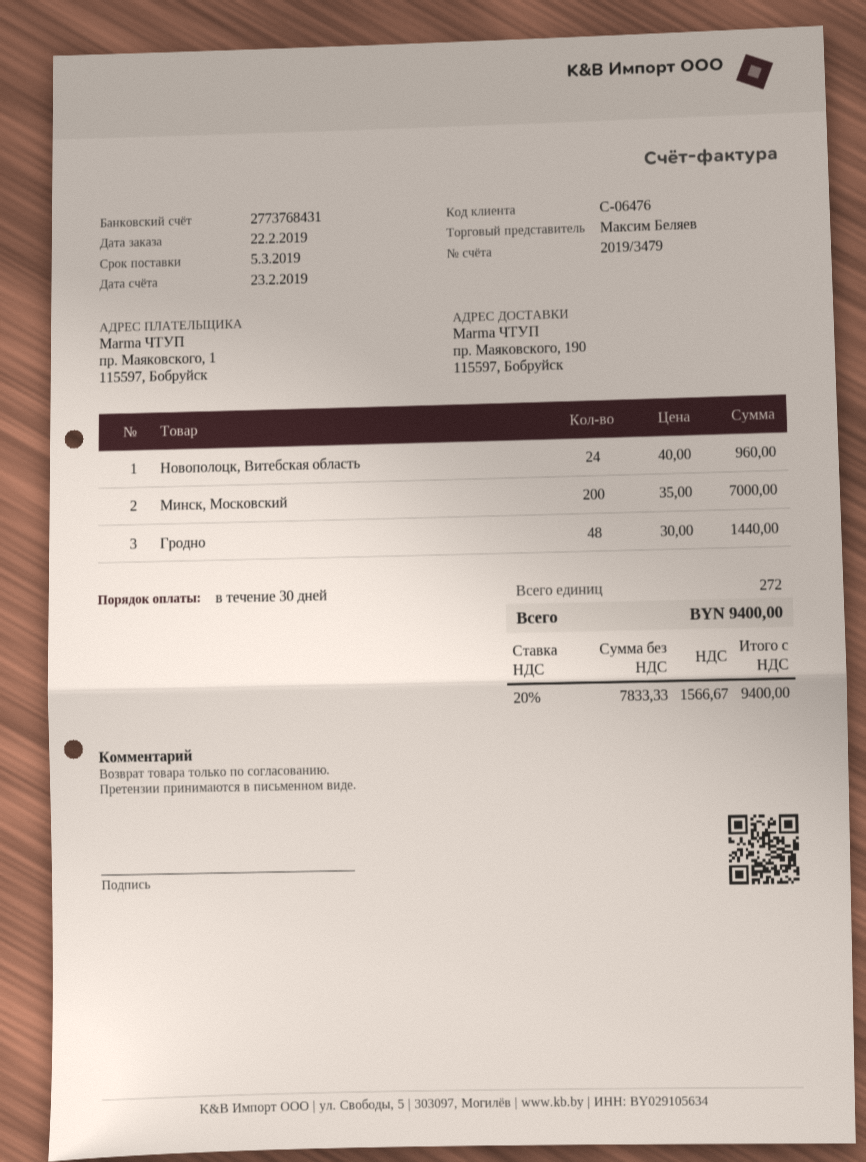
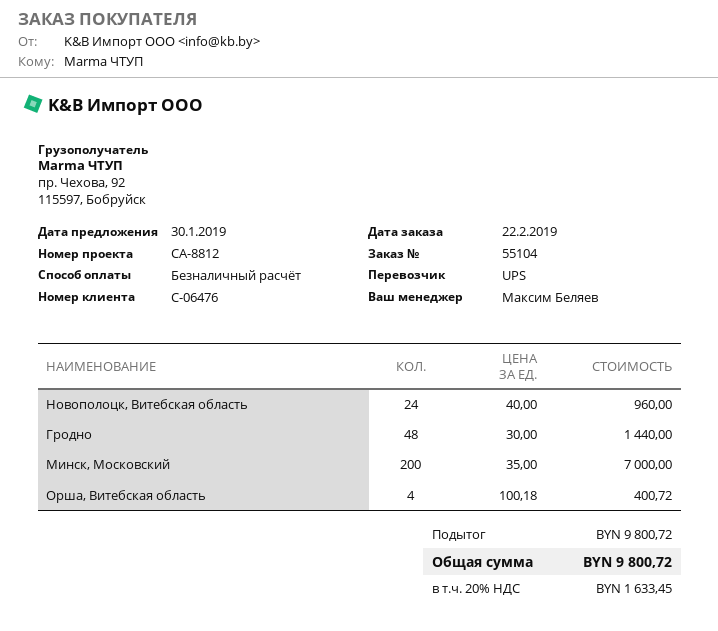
ship to: пр. Маяковского, 190, 115597, Бобруйск -> пр. Чехова, 92, 115597, Бобруйск
Орша, Витебская область: none -> 4 x 100.18 = 400.72
tax: 20% = 1566.67 -> 20% = 1633.45
total: 9400.00 -> 9800.72

